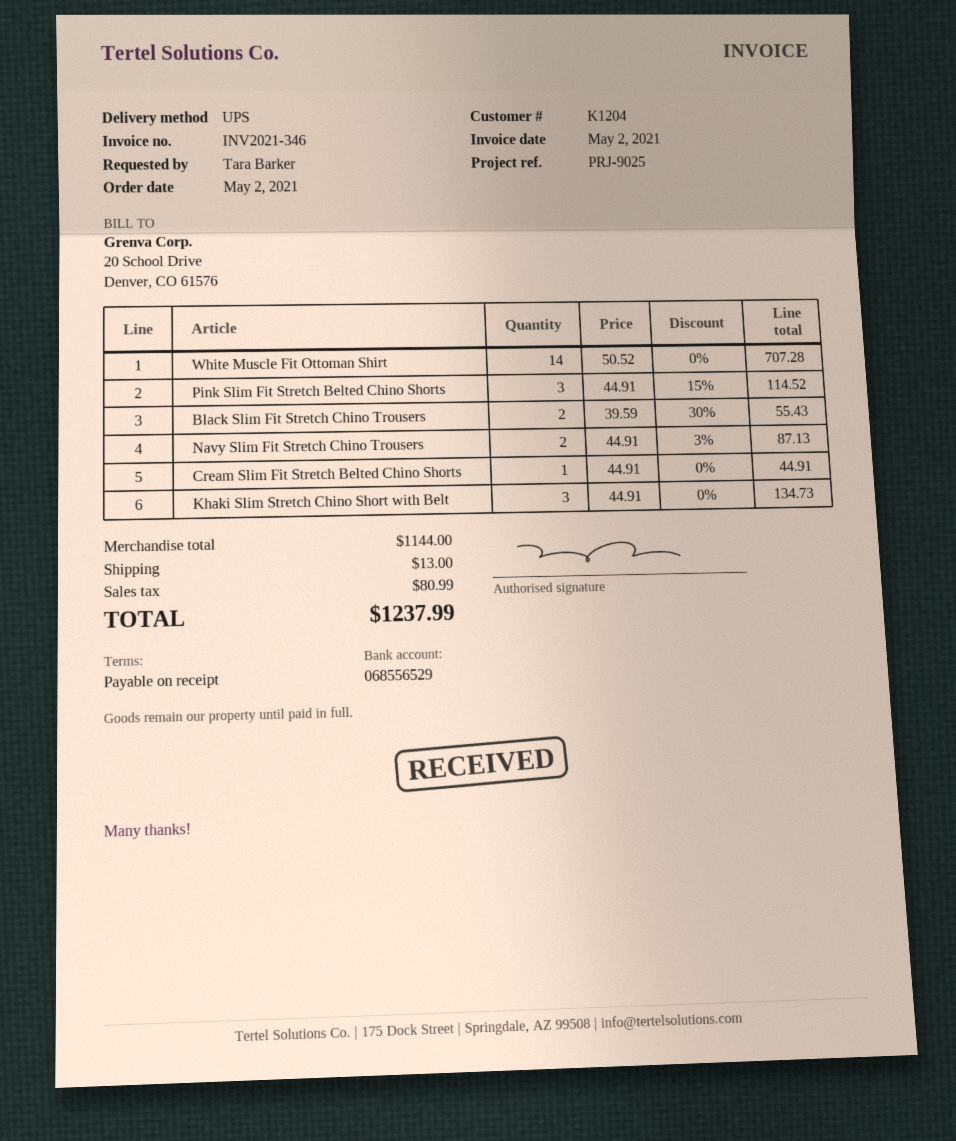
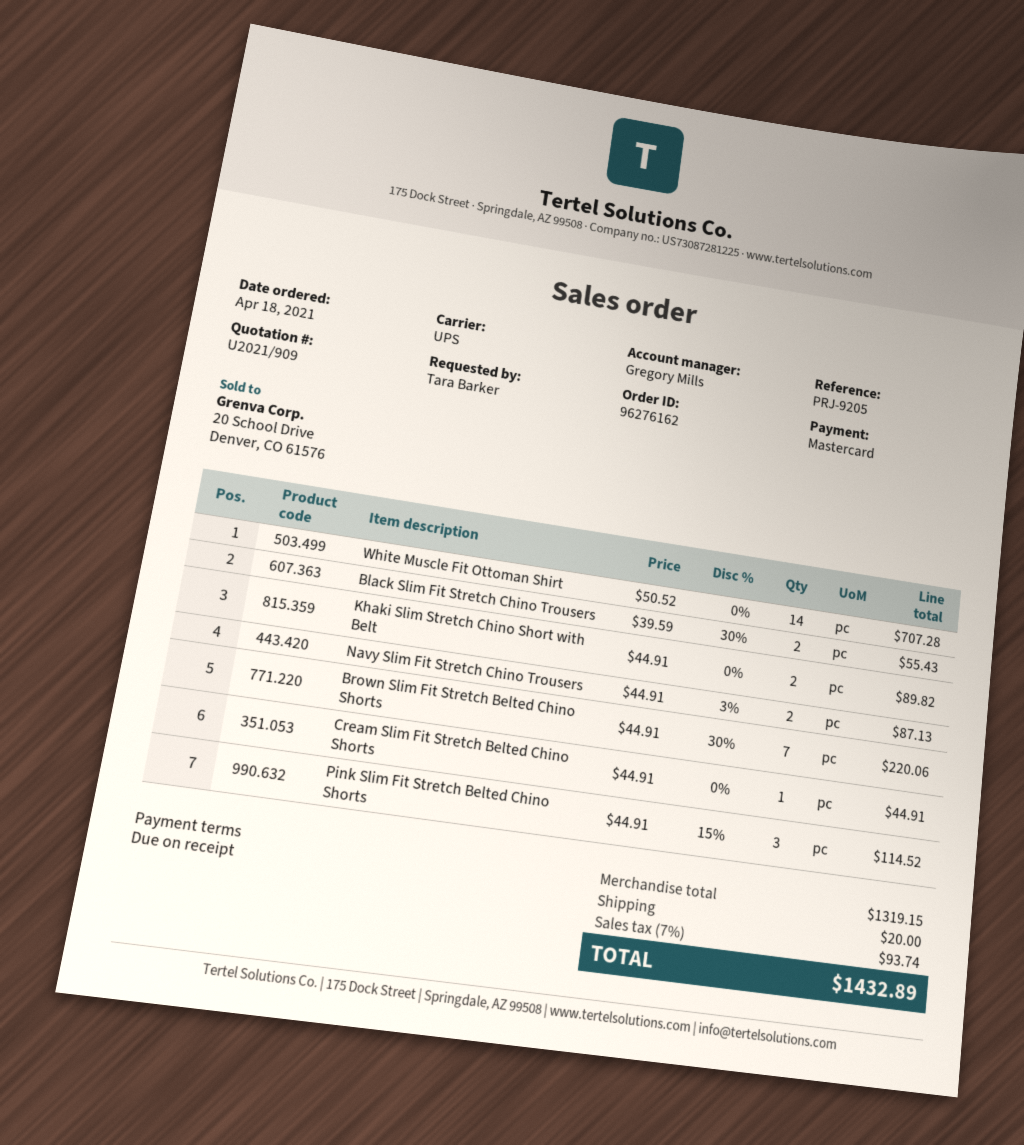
order date: 2021-05-02 -> 2021-04-18
reference: PRJ-9025 -> PRJ-9205
Khaki Slim Stretch Chino Short with Belt: 3 x 44.91 = 134.73 -> 2 x 44.91 = 89.82
Brown Slim Fit Stretch Belted Chino Shorts: none -> 7 x 44.91 - 30% = 220.06
subtotal: 1144.00 -> 1319.15
shipping: 13.00 -> 20.00
tax: 80.99 -> 93.74
total: 1237.99 -> 1432.89

